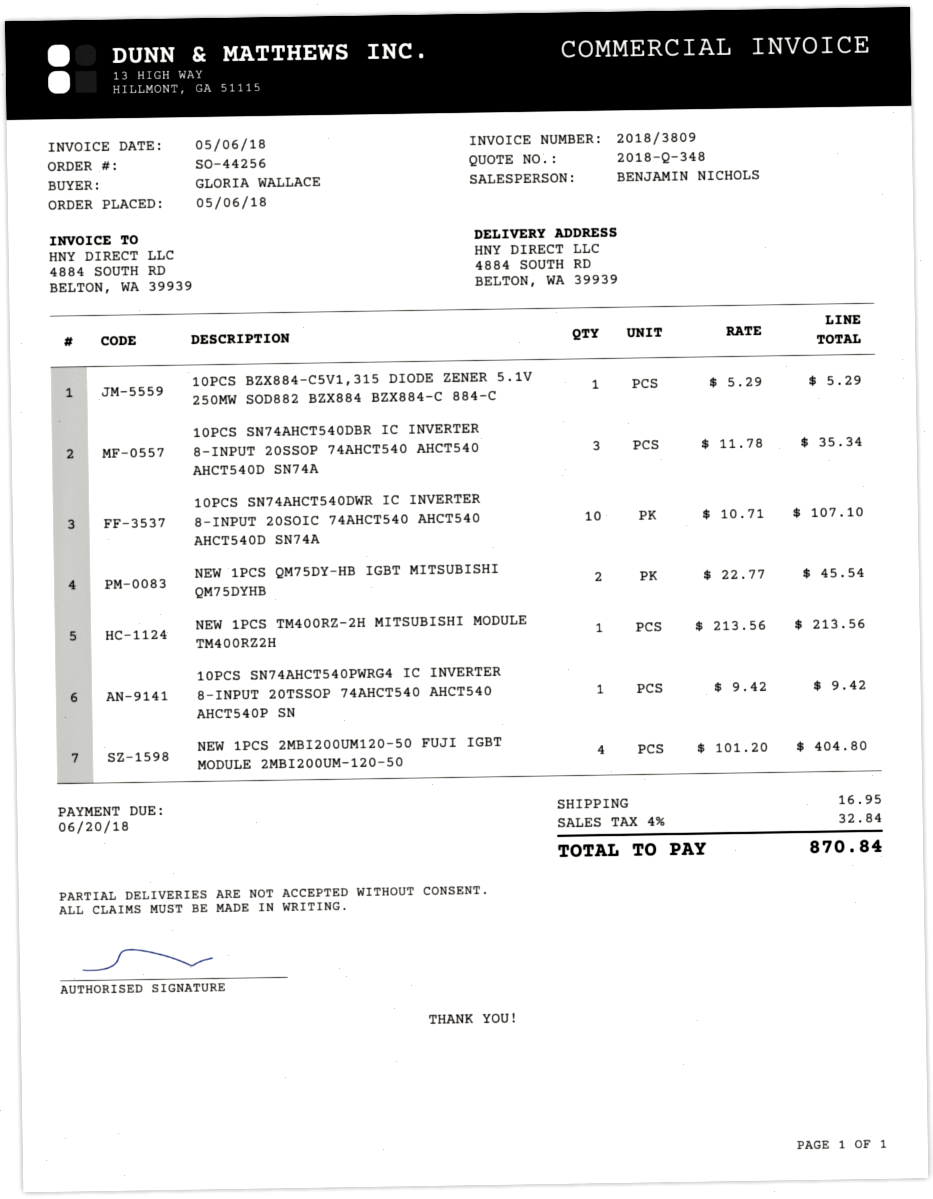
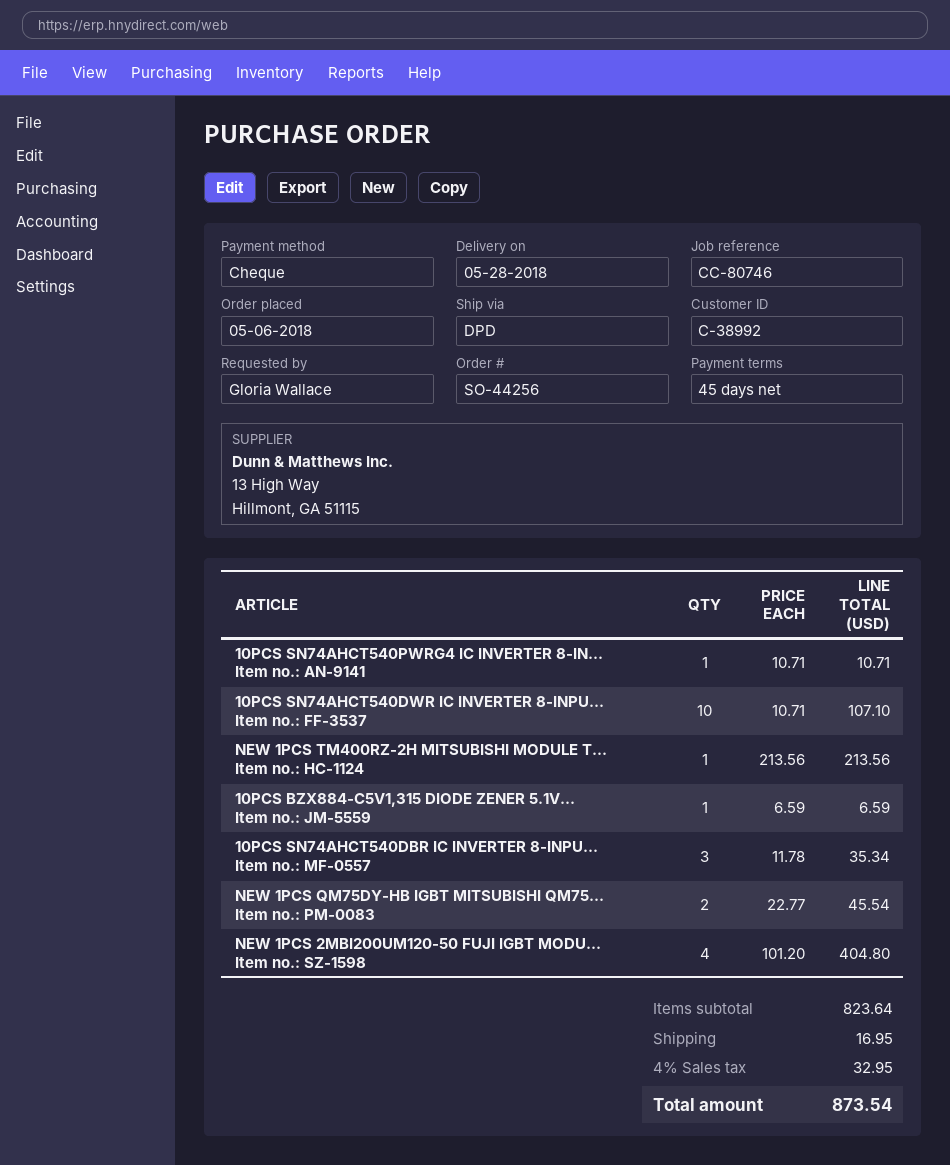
10PCS BZX884-C5V1,315 DIODE ZENER 5.1V 250MW SOD882 BZX884 BZX884-C 884-C: 1 x 5.29 = 5.29 -> 1 x 6.59 = 6.59
10PCS SN74AHCT540PWRG4 IC INVERTER 8-INPUT 20TSSOP 74AHCT540 AHCT540 AHCT540P SN: 1 x 9.42 = 9.42 -> 1 x 10.71 = 10.71
tax: 4% = 32.84 -> 4% = 32.95
total: 870.84 -> 873.54

